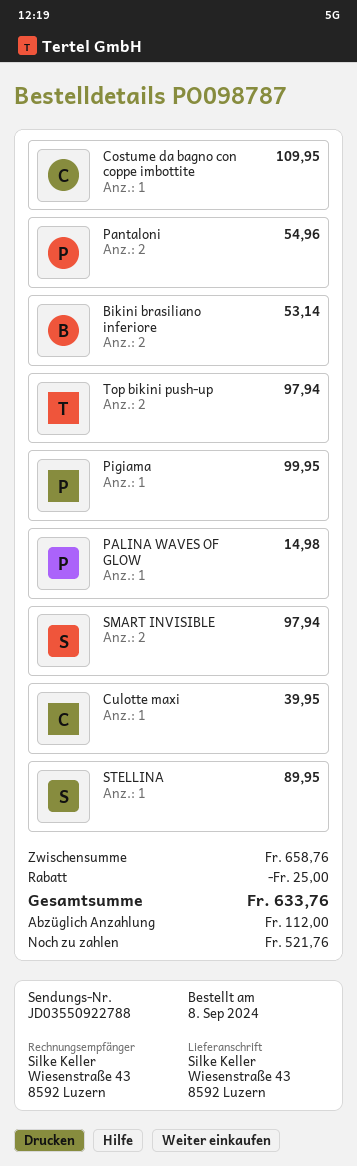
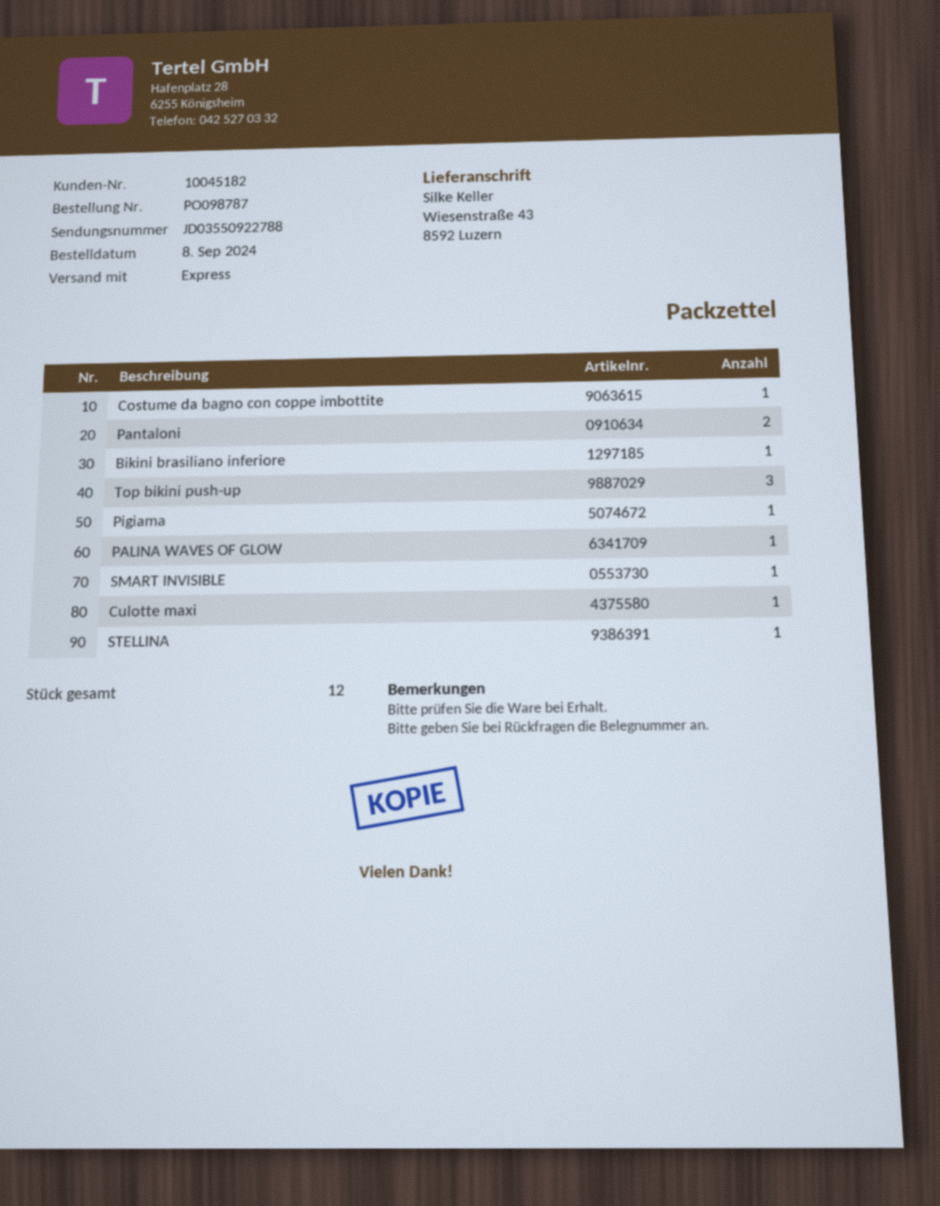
Bikini brasiliano inferiore: 2 -> 1
Top bikini push-up: 2 -> 3
SMART INVISIBLE: 2 -> 1

